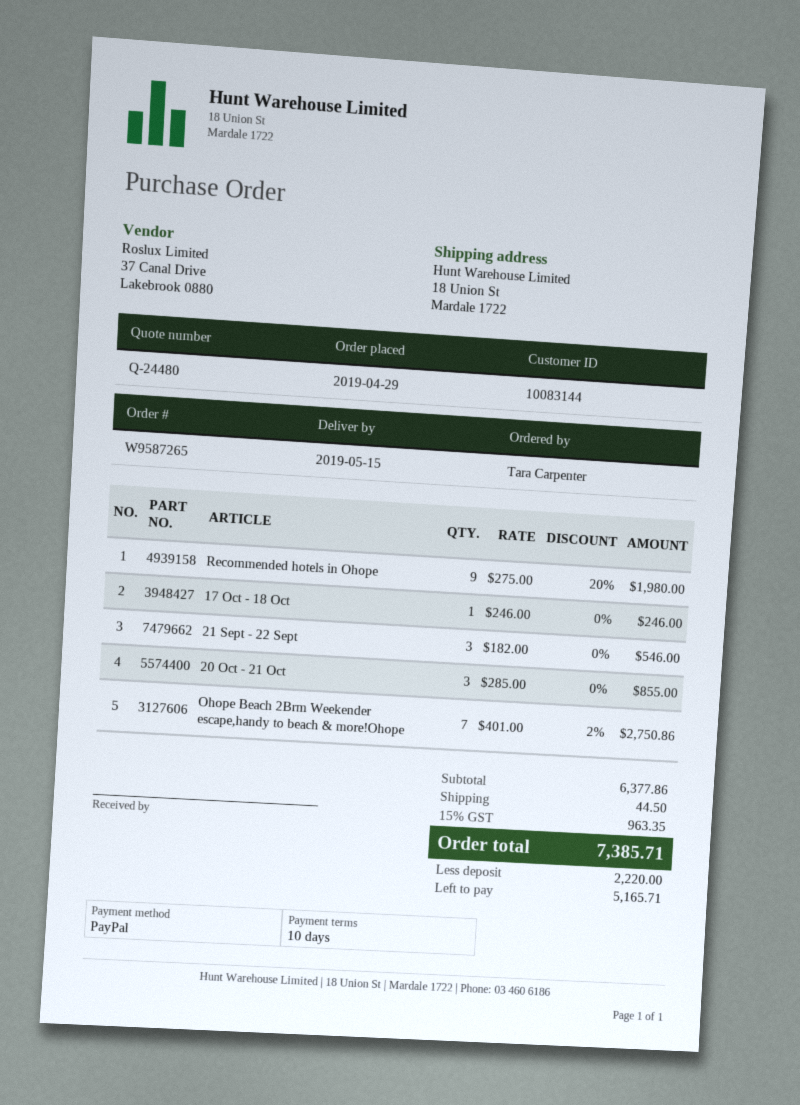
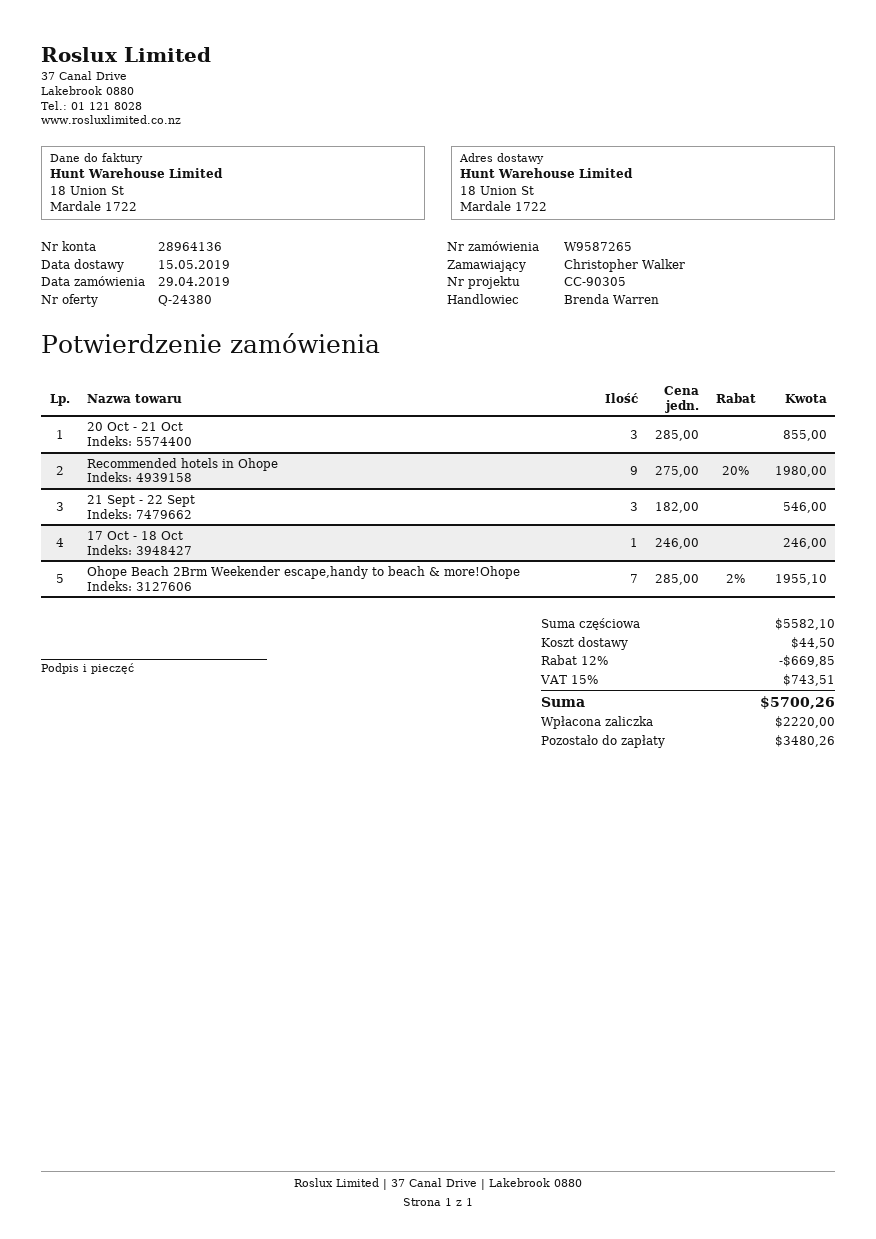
quote number: Q-24480 -> Q-24380
ordered by: Tara Carpenter -> Christopher Walker
Ohope Beach 2Brm Weekender escape,handy to beach & more!Ohope: 7 x 401.00 - 2% = 2750.86 -> 7 x 285.00 - 2% = 1955.10
subtotal: 6377.86 -> 5582.10
discount: none -> 12% = 669.85
tax: 15% = 963.35 -> 15% = 743.51
total: 7385.71 -> 5700.26
balance: 5165.71 -> 3480.26

